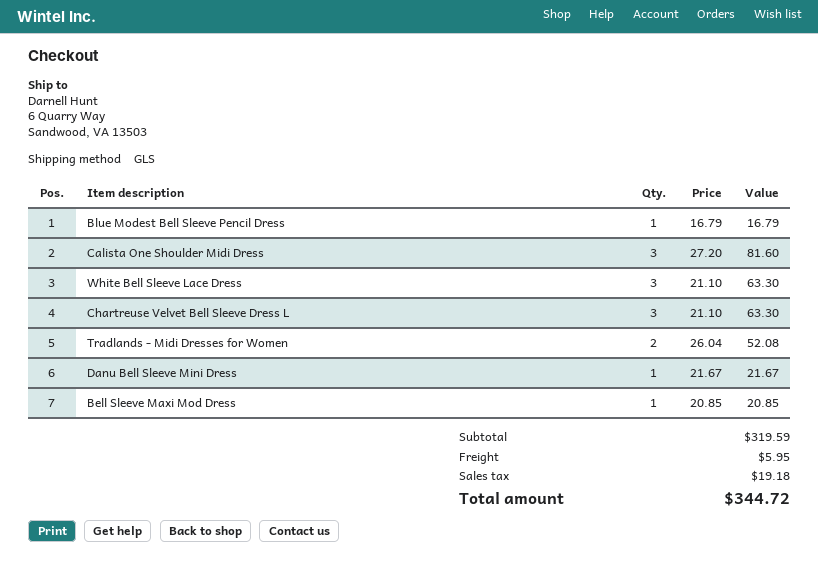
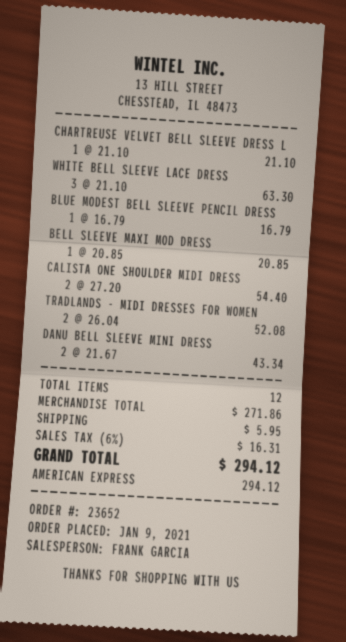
Calista One Shoulder Midi Dress: 3 x 27.20 = 81.60 -> 2 x 27.20 = 54.40
Chartreuse Velvet Bell Sleeve Dress L: 3 x 21.10 = 63.30 -> 1 x 21.10 = 21.10
Danu Bell Sleeve Mini Dress: 1 x 21.67 = 21.67 -> 2 x 21.67 = 43.34
subtotal: 319.59 -> 271.86
tax: 19.18 -> 16.31
total: 344.72 -> 294.12

